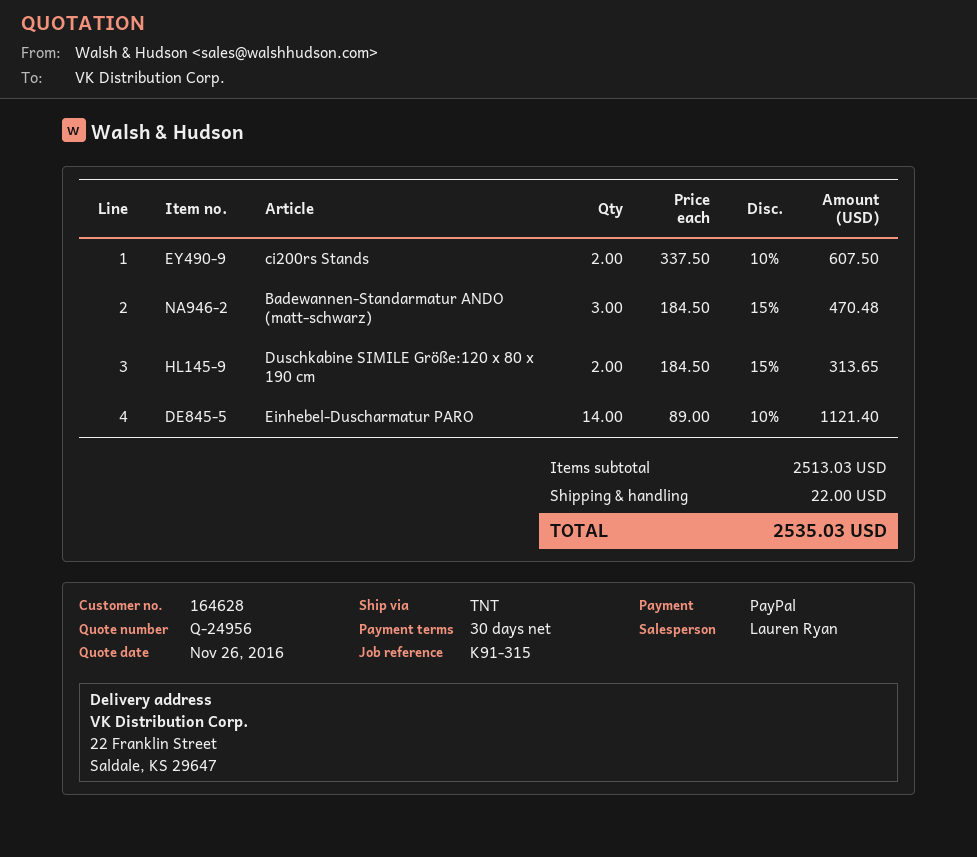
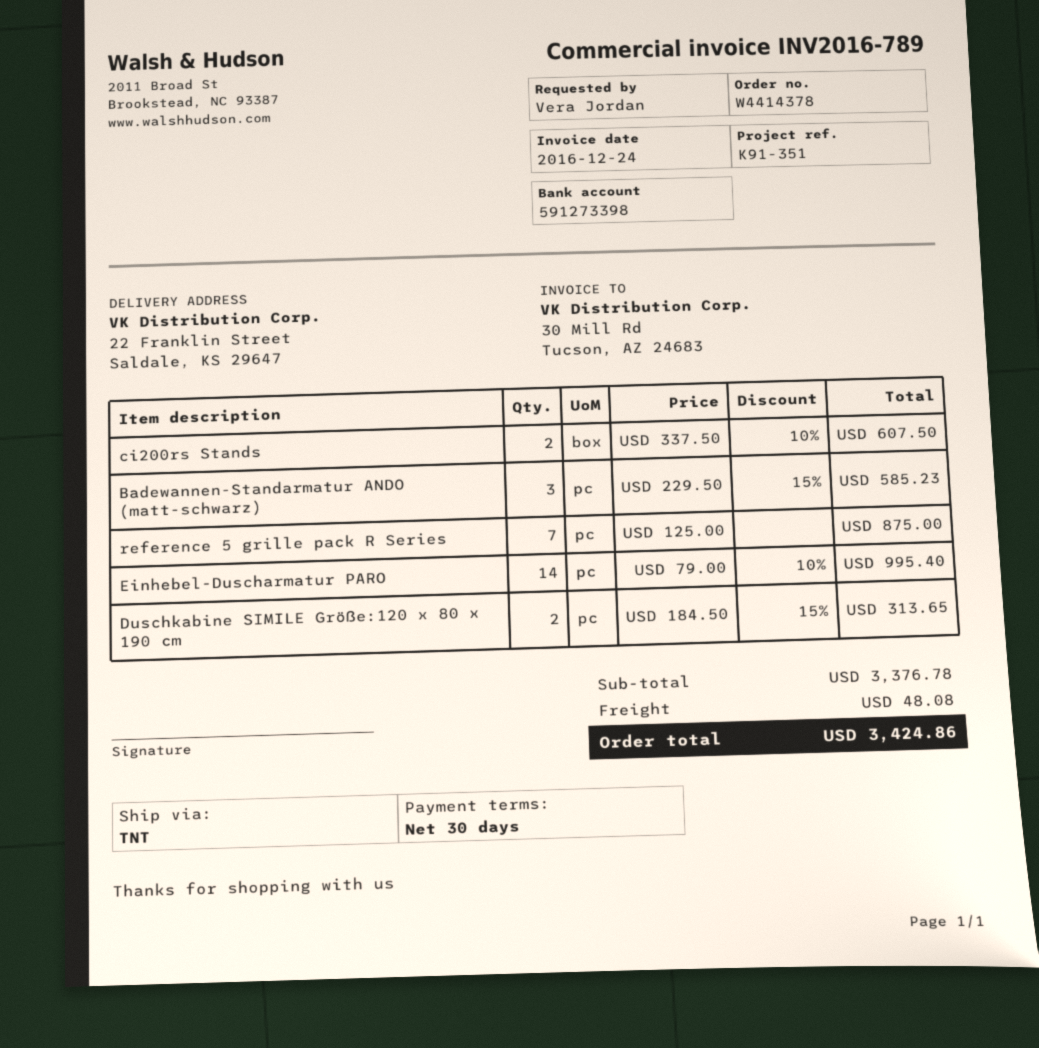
reference: K91-315 -> K91-351
Badewannen-Standarmatur ANDO (matt-schwarz): 3 x 184.50 - 15% = 470.48 -> 3 x 229.50 - 15% = 585.23
Einhebel-Duscharmatur PARO: 14 x 89.00 - 10% = 1121.40 -> 14 x 79.00 - 10% = 995.40
reference 5 grille pack R Series: none -> 7 x 125.00 = 875.00
subtotal: 2513.03 -> 3376.78
shipping: 22.00 -> 48.08
total: 2535.03 -> 3424.86

